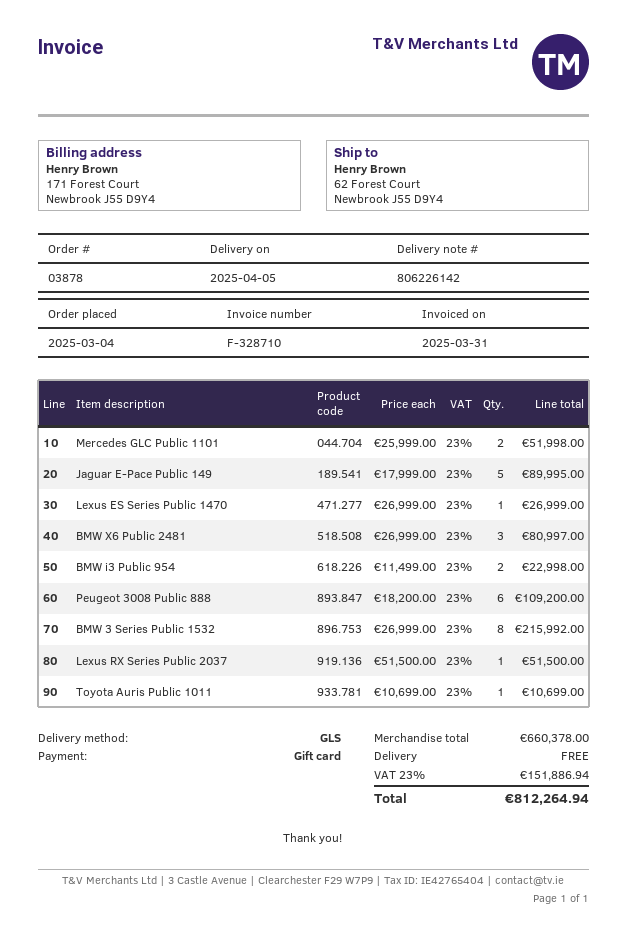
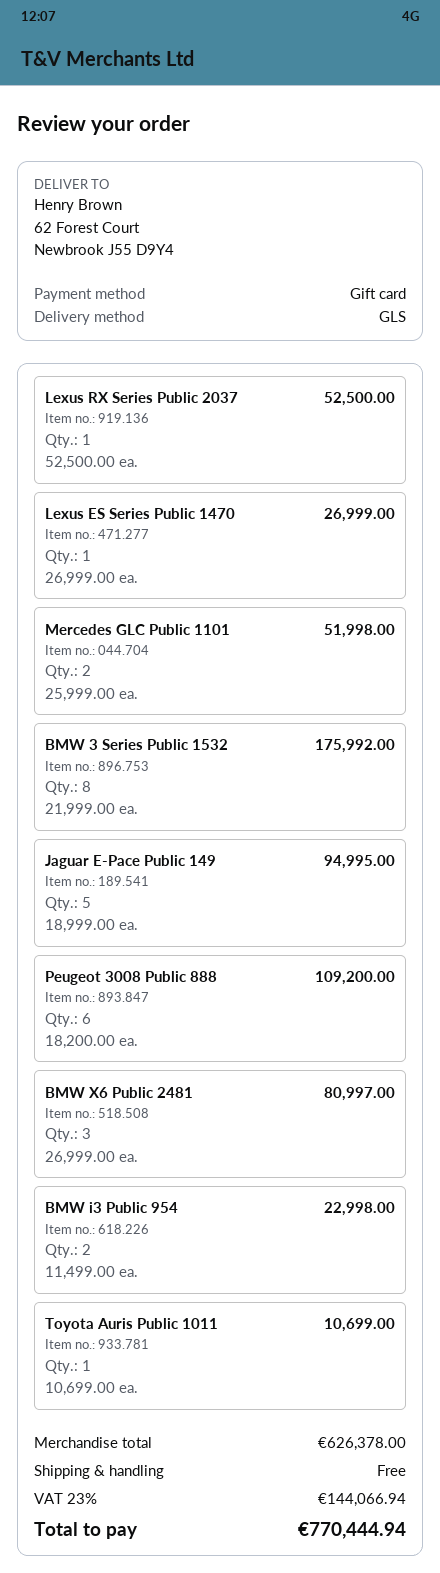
Jaguar E-Pace Public 149: 5 x 17999.00 = 89995.00 -> 5 x 18999.00 = 94995.00
BMW 3 Series Public 1532: 8 x 26999.00 = 215992.00 -> 8 x 21999.00 = 175992.00
Lexus RX Series Public 2037: 1 x 51500.00 = 51500.00 -> 1 x 52500.00 = 52500.00
subtotal: 660378.00 -> 626378.00
tax: 23% = 151886.94 -> 23% = 144066.94
total: 812264.94 -> 770444.94

